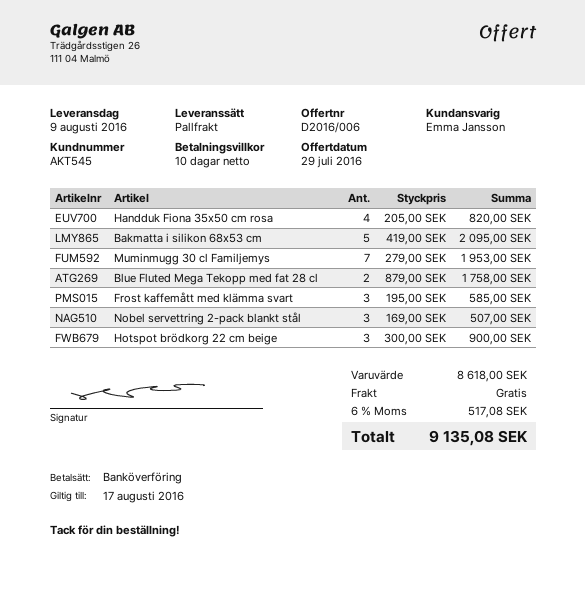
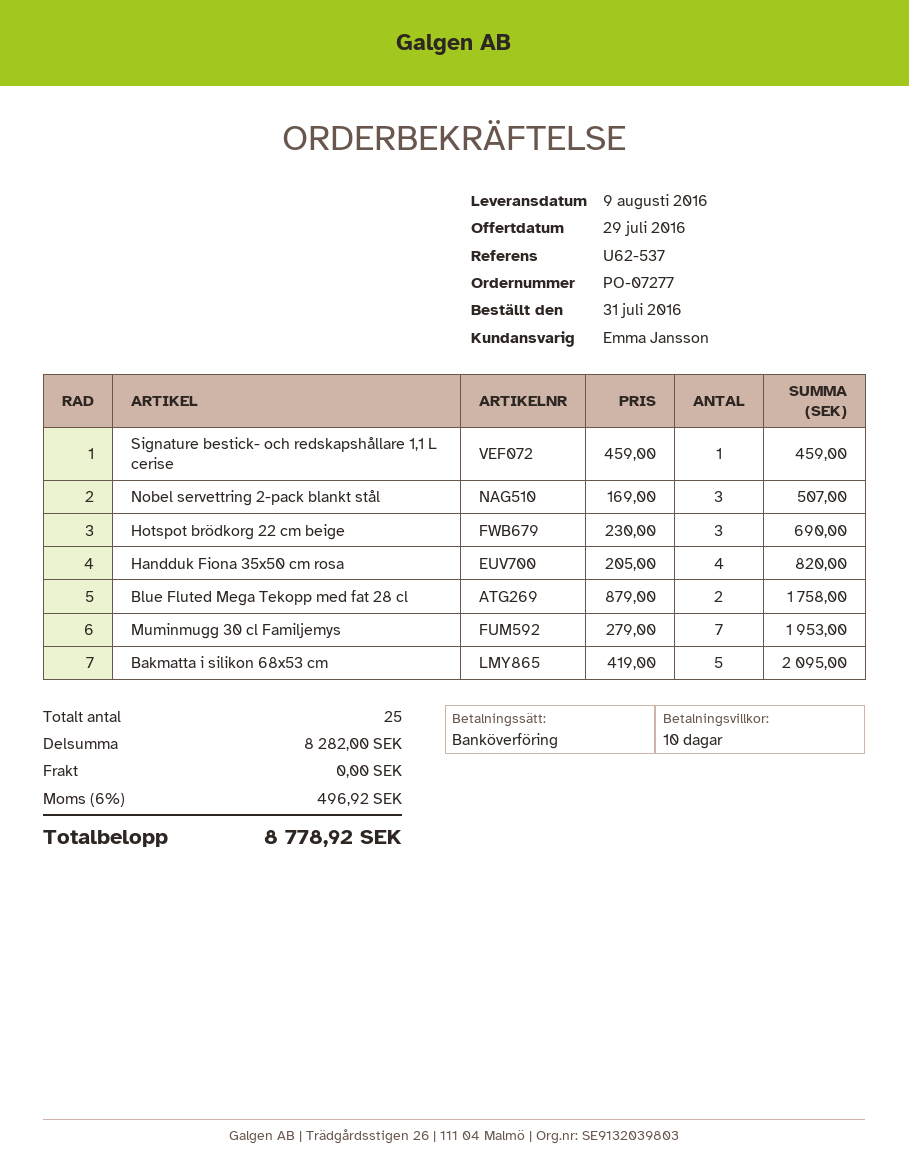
Frost kaffemått med klämma svart: 3 x 195.00 = 585.00 -> none
Hotspot brödkorg 22 cm beige: 3 x 300.00 = 900.00 -> 3 x 230.00 = 690.00
Signature bestick- och redskapshållare 1,1 L cerise: none -> 1 x 459.00 = 459.00
subtotal: 8618.00 -> 8282.00
tax: 6% = 517.08 -> 6% = 496.92
total: 9135.08 -> 8778.92

